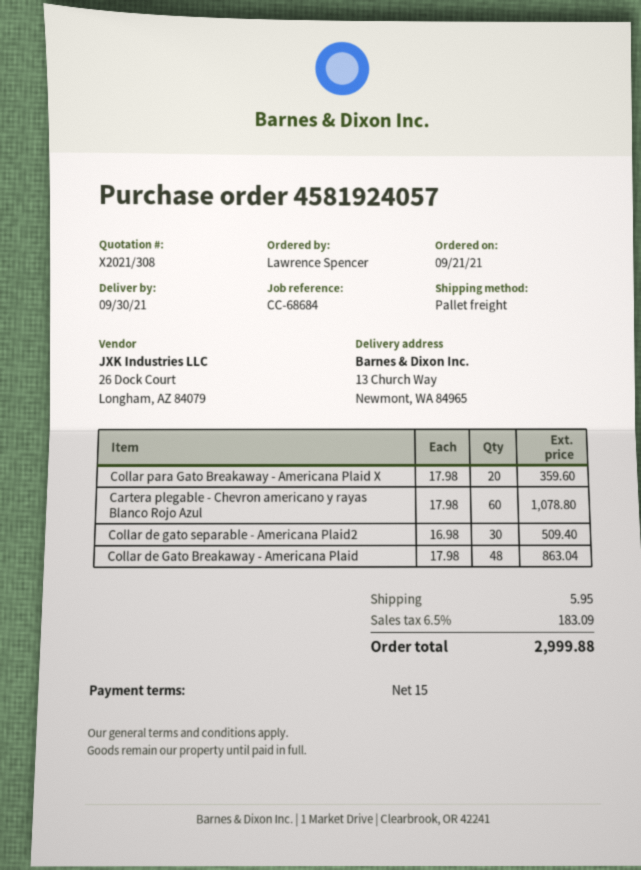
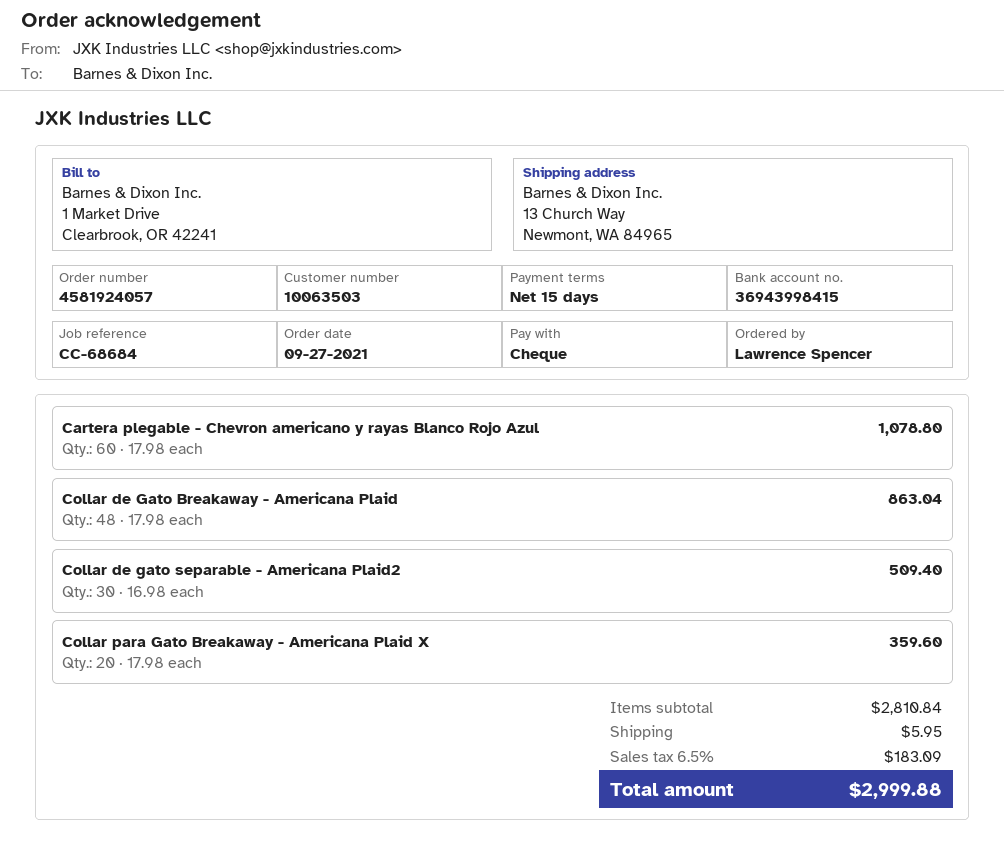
order date: 2021-09-21 -> 2021-09-27

